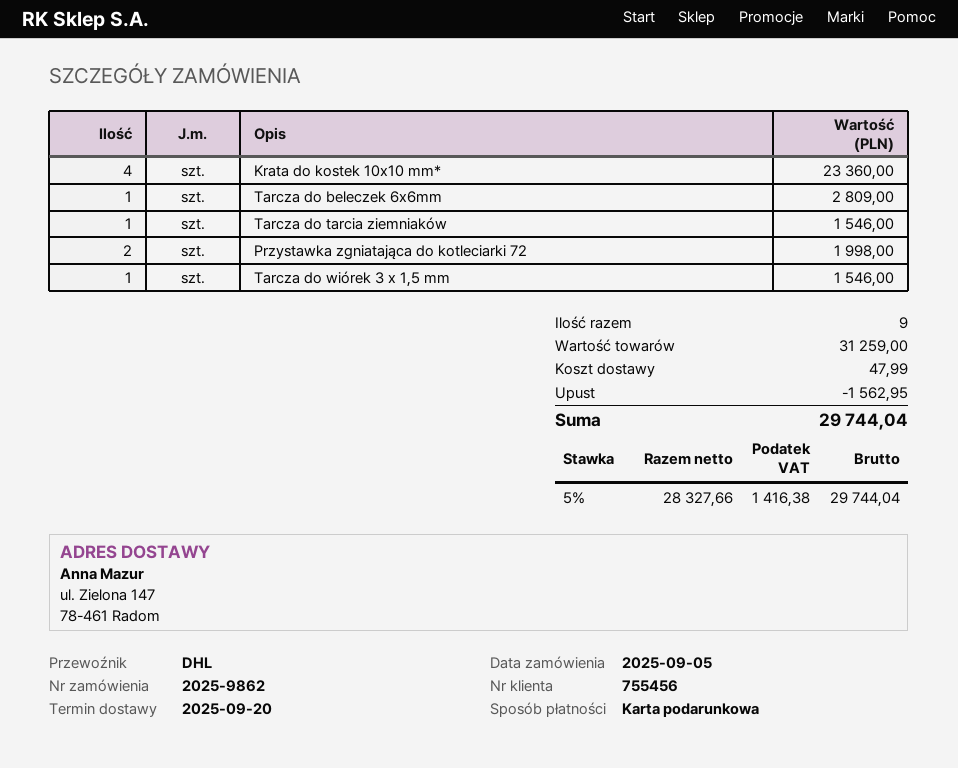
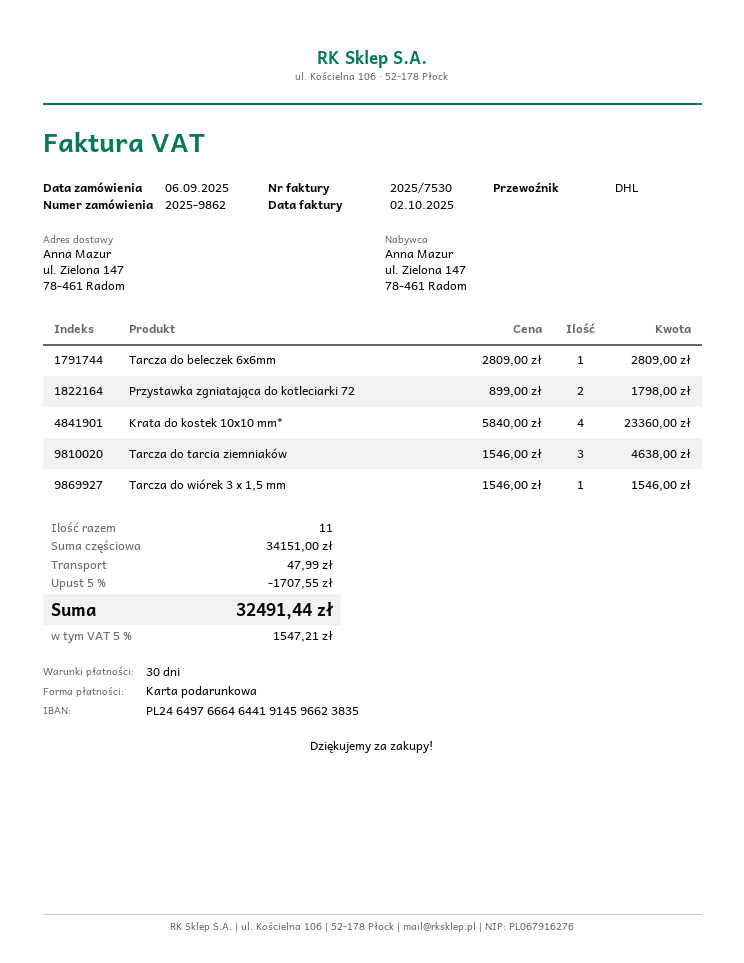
order date: 2025-09-05 -> 2025-09-06
Tarcza do tarcia ziemniaków: 1 for 1546.00 -> 3 for 4638.00
Przystawka zgniatająca do kotleciarki 72: 2 for 1998.00 -> 2 for 1798.00
total quantity: 9 -> 11
subtotal: 31259.00 -> 34151.00
discount: 1562.95 -> 1707.55
tax: 5% = 1416.38 -> 5% = 1547.21
total: 29744.04 -> 32491.44

